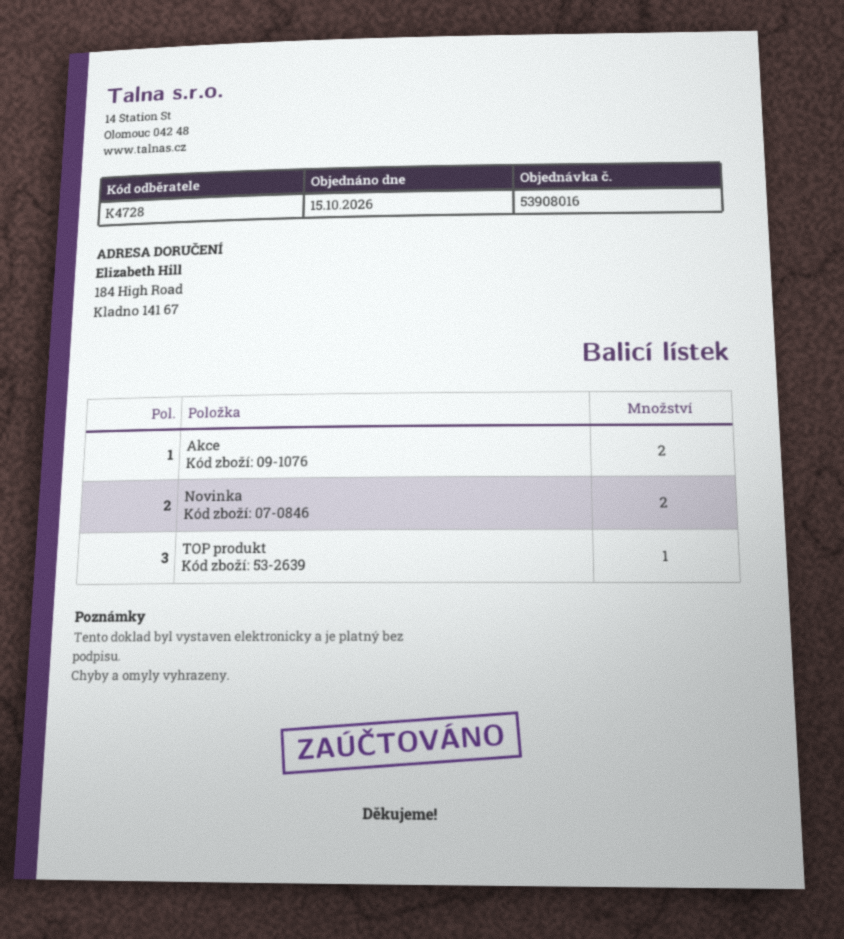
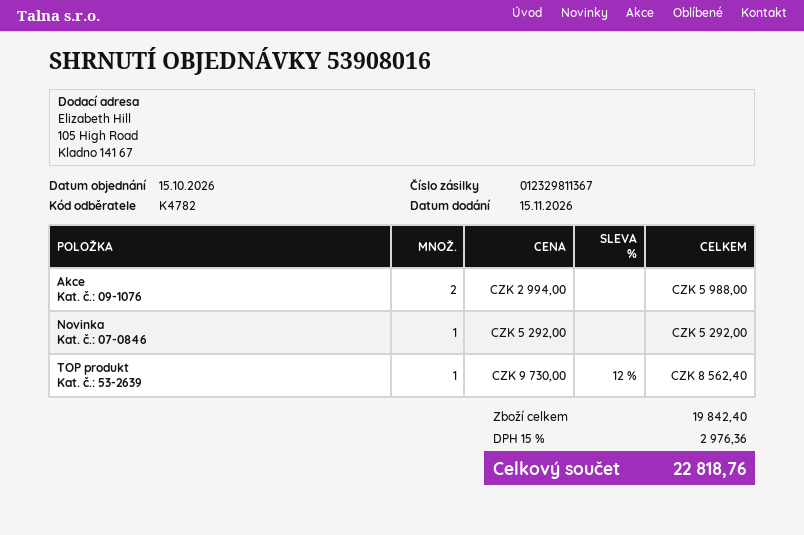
customer number: K4728 -> K4782
ship to: 184 High Road, Kladno 141 67 -> 105 High Road, Kladno 141 67
Novinka: 2 -> 1

